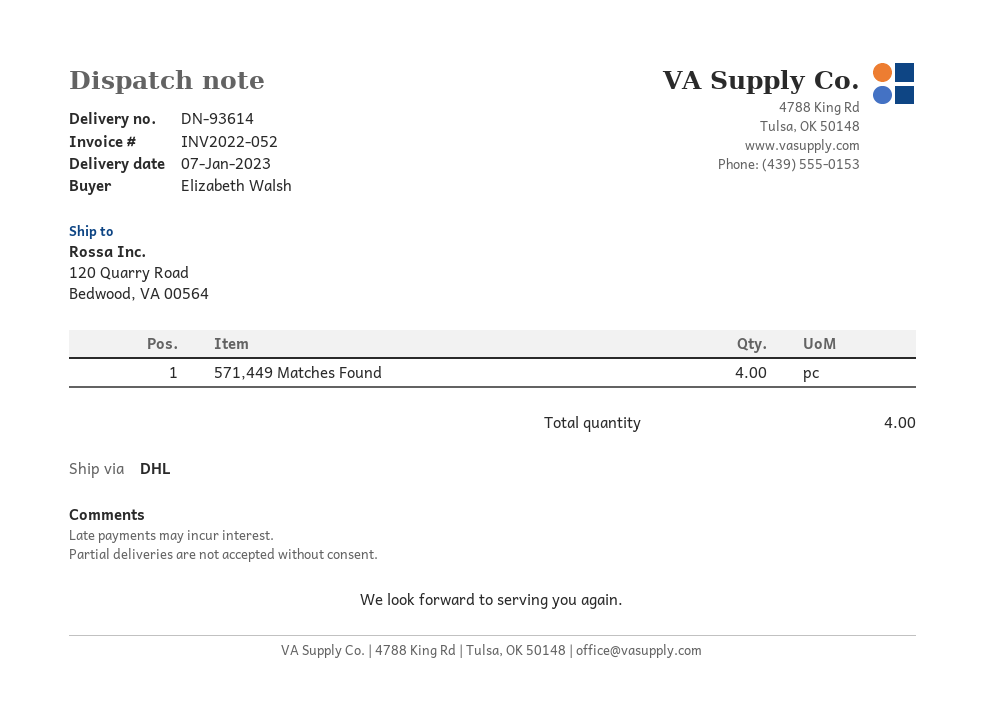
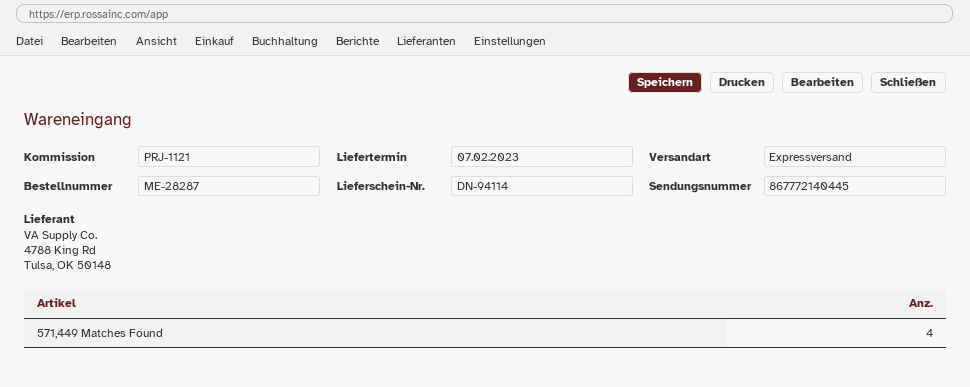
delivery note number: DN-93614 -> DN-94114
delivery date: 2023-01-07 -> 2023-02-07
shipping method: DHL -> express

